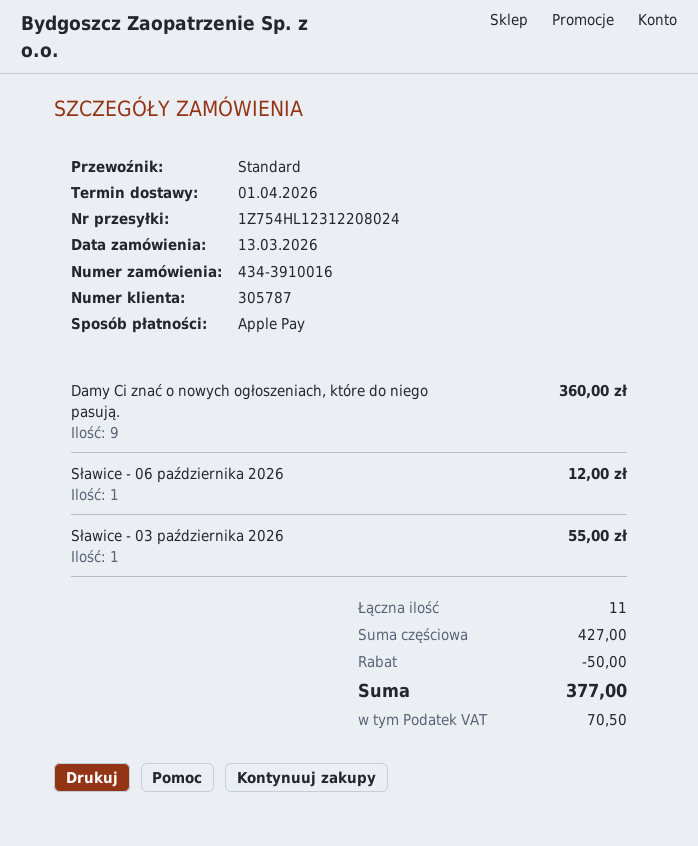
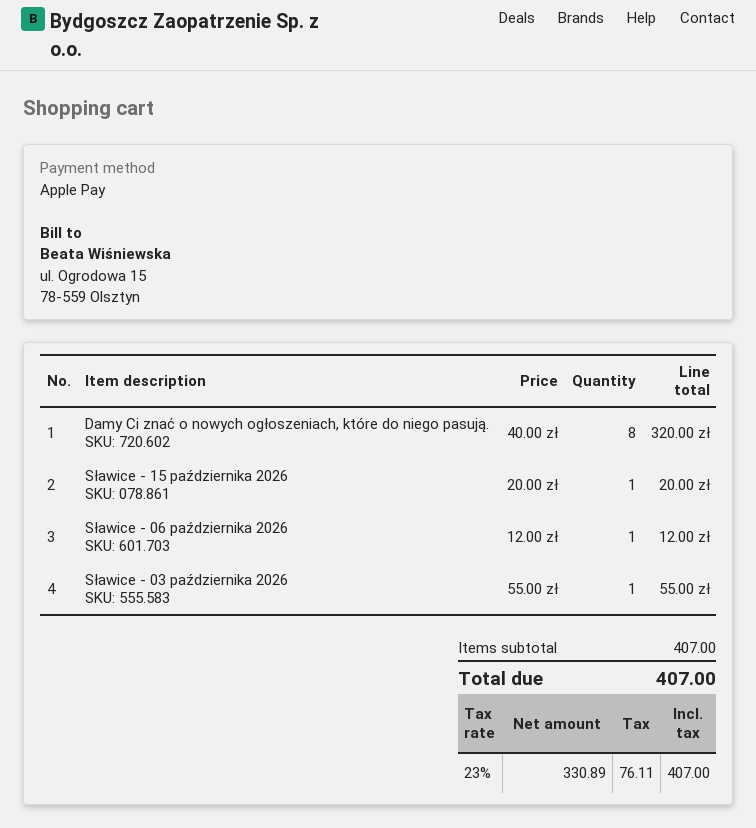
Damy Ci znać o nowych ogłoszeniach, które do niego pasują.: 9 for 360.00 -> 8 for 320.00
Sławice - 15 października 2026: none -> 1 for 20.00
subtotal: 427.00 -> 407.00
discount: 50.00 -> none
tax: 70.50 -> 76.11
total: 377.00 -> 407.00

